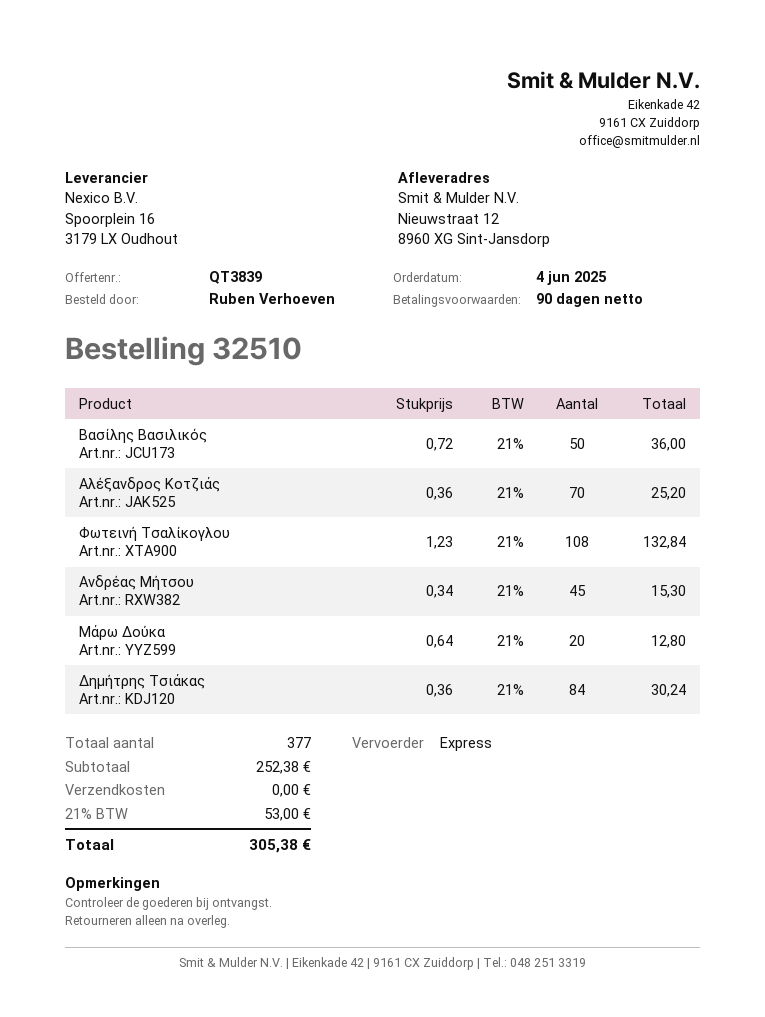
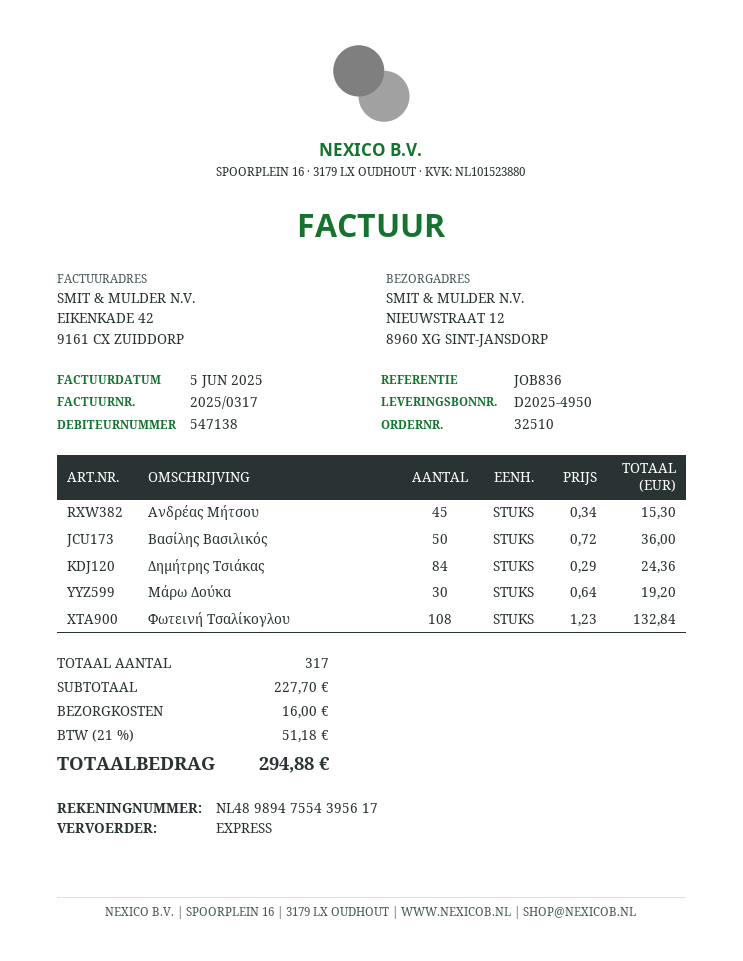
Αλέξανδρος Κοτζιάς: 70 x 0.36 = 25.20 -> none
Μάρω Δούκα: 20 x 0.64 = 12.80 -> 30 x 0.64 = 19.20
Δημήτρης Τσιάκας: 84 x 0.36 = 30.24 -> 84 x 0.29 = 24.36
total quantity: 377 -> 317
subtotal: 252.38 -> 227.70
shipping: 0.00 -> 16.00
tax: 21% = 53.00 -> 21% = 51.18
total: 305.38 -> 294.88

